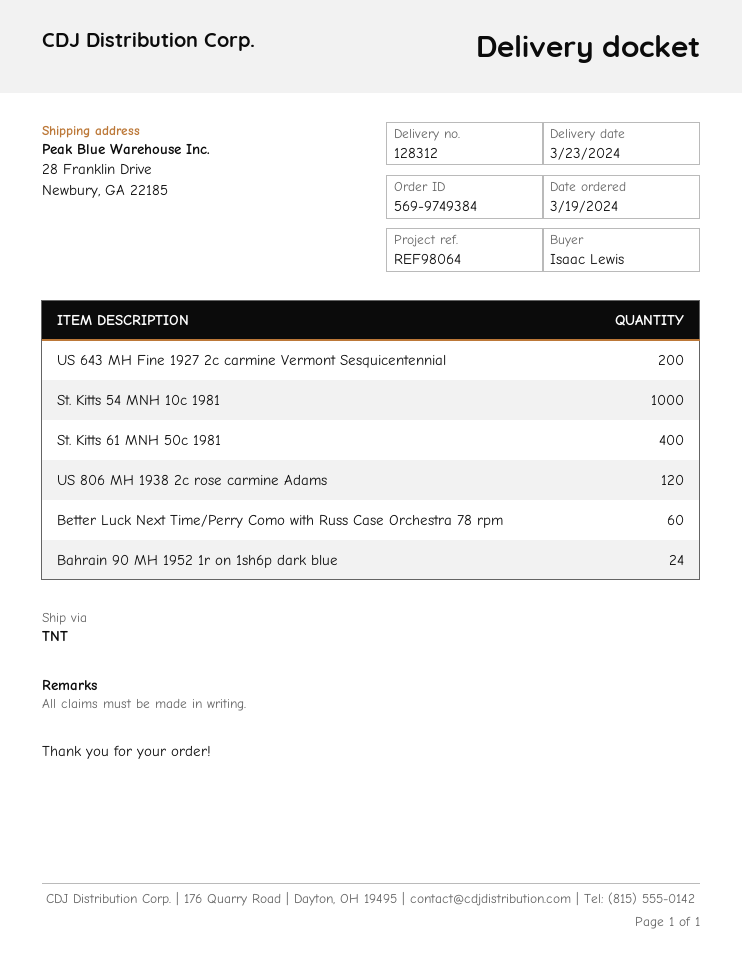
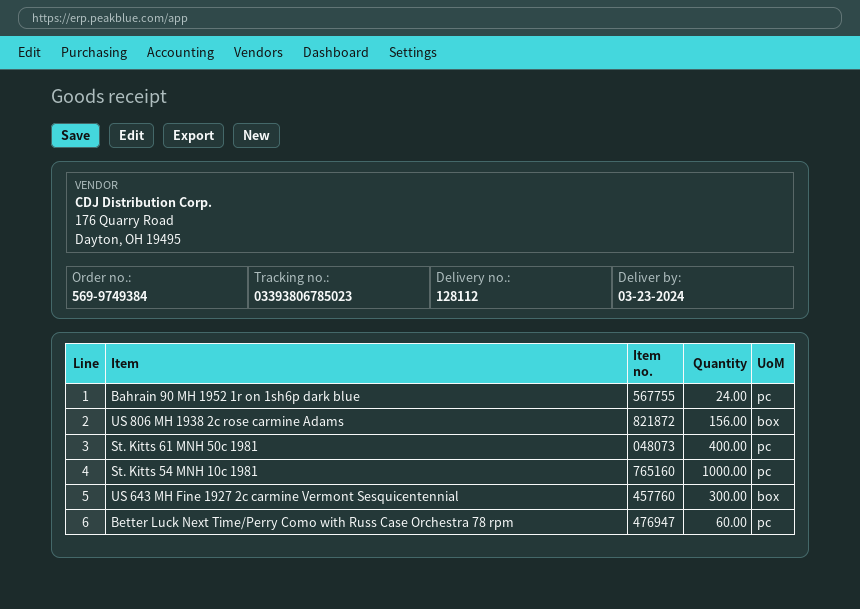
delivery note number: 128312 -> 128112
US 643 MH Fine 1927 2c carmine Vermont Sesquicentennial: 200 -> 300
US 806 MH 1938 2c rose carmine Adams: 120 -> 156

